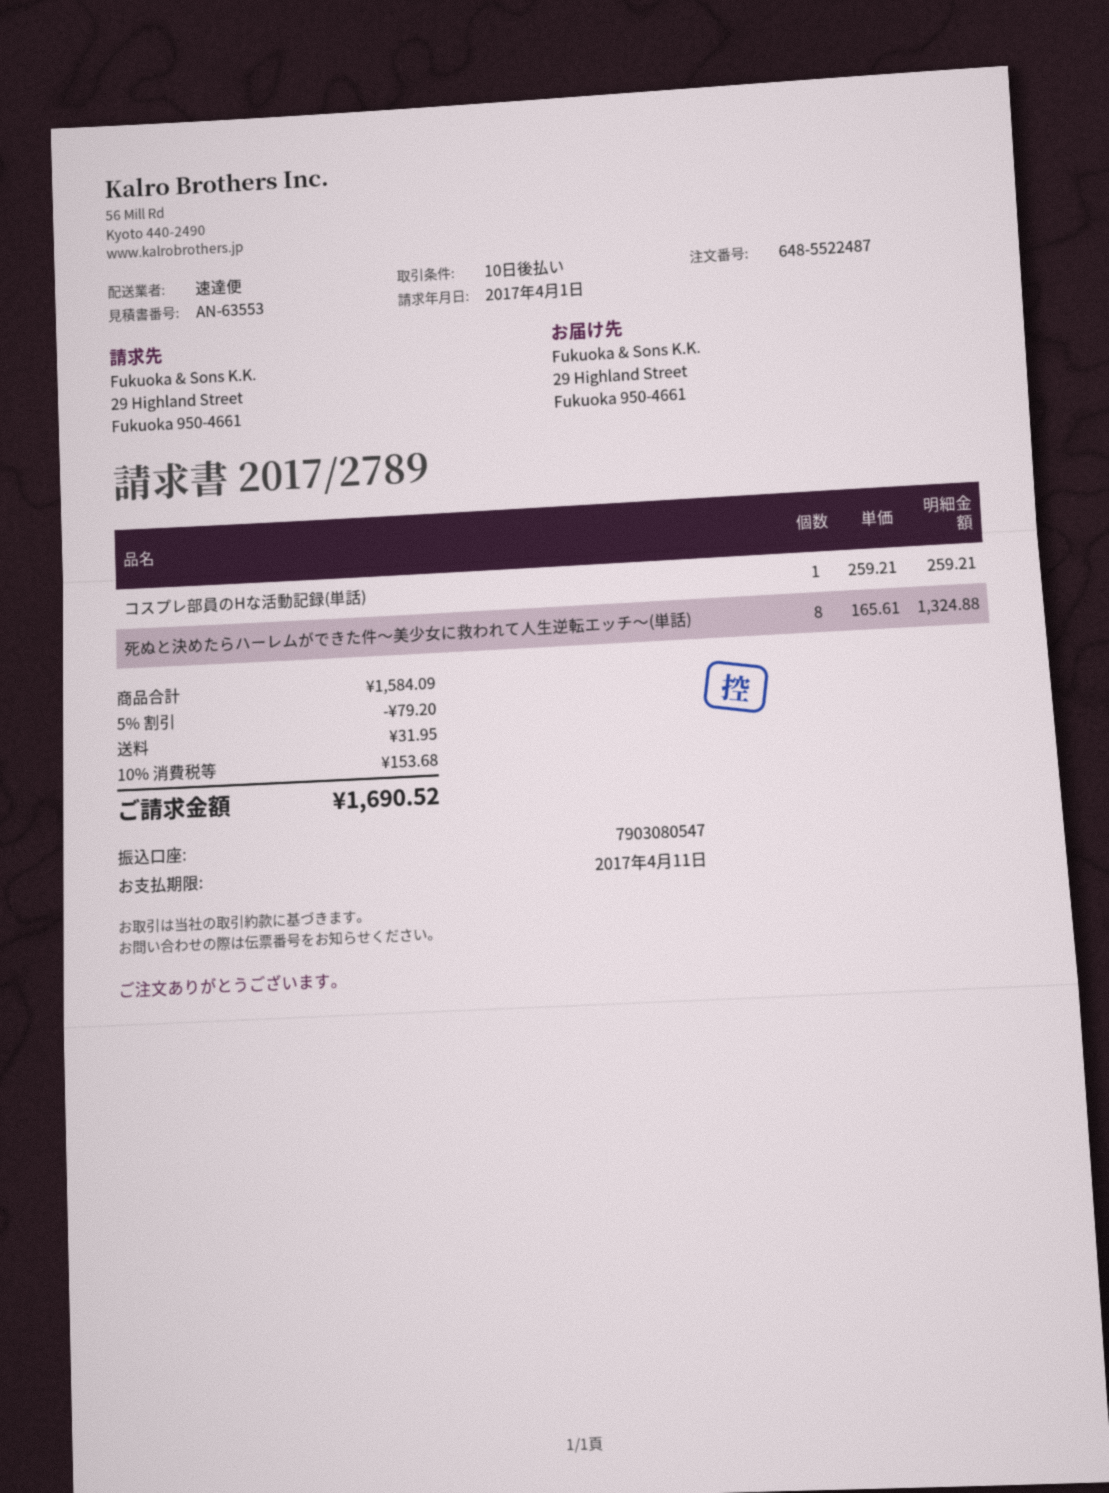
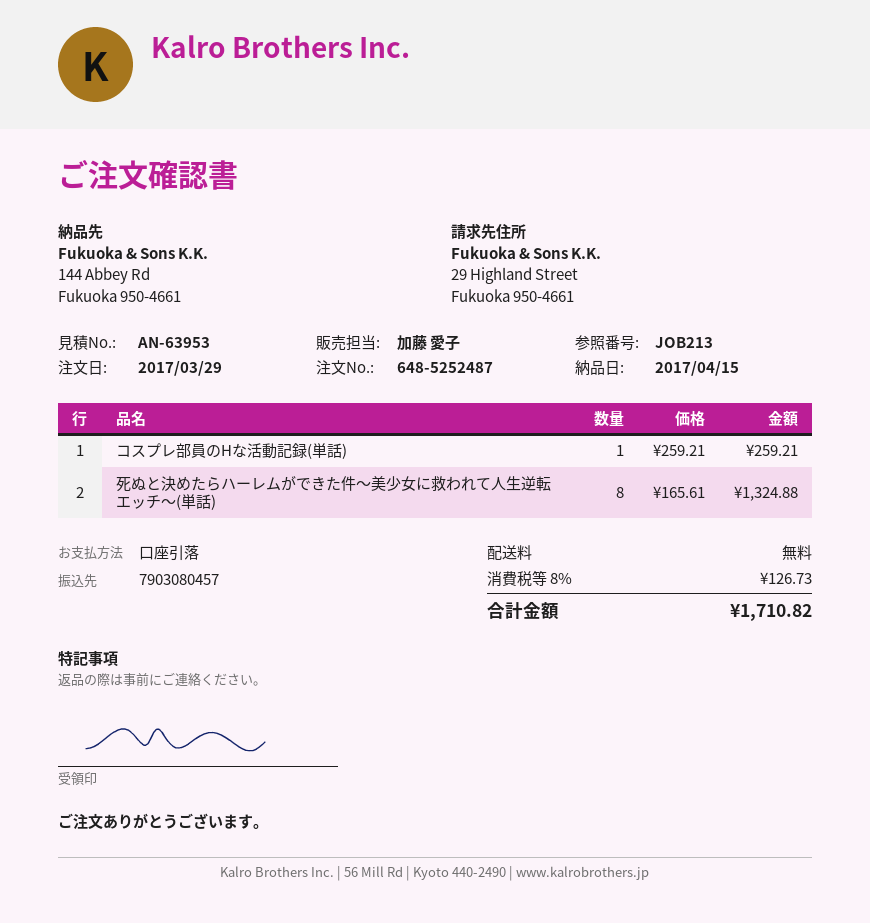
quote number: AN-63553 -> AN-63953
order number: 648-5522487 -> 648-5252487
bank account: 7903080547 -> 7903080457
ship to: 29 Highland Street, Fukuoka 950-4661 -> 144 Abbey Rd, Fukuoka 950-4661
discount: 5% = 79.20 -> none
shipping: 31.95 -> 0.00
tax: 10% = 153.68 -> 8% = 126.73
total: 1690.52 -> 1710.82

